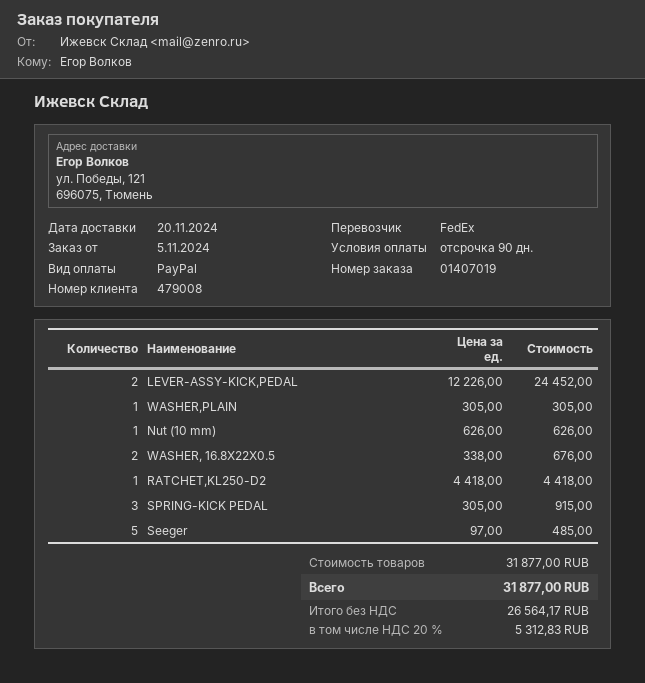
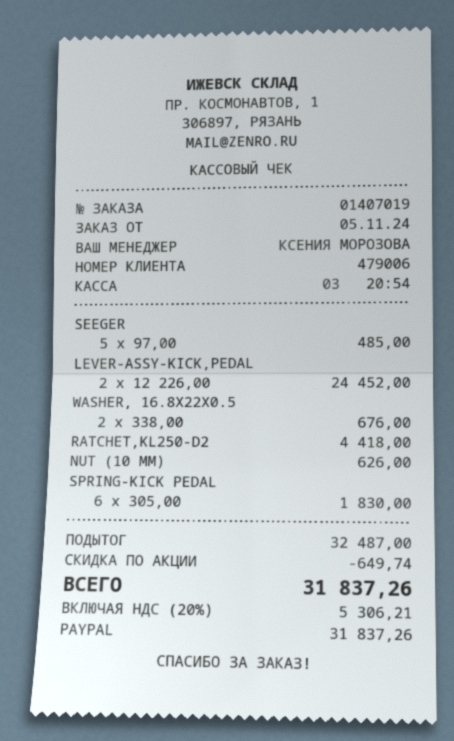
customer number: 479008 -> 479006
WASHER,PLAIN: 1 x 305.00 = 305.00 -> none
SPRING-KICK PEDAL: 3 x 305.00 = 915.00 -> 6 x 305.00 = 1830.00
subtotal: 31877.00 -> 32487.00
discount: none -> 649.74
tax: 20% = 5312.83 -> 20% = 5306.21
total: 31877.00 -> 31837.26

